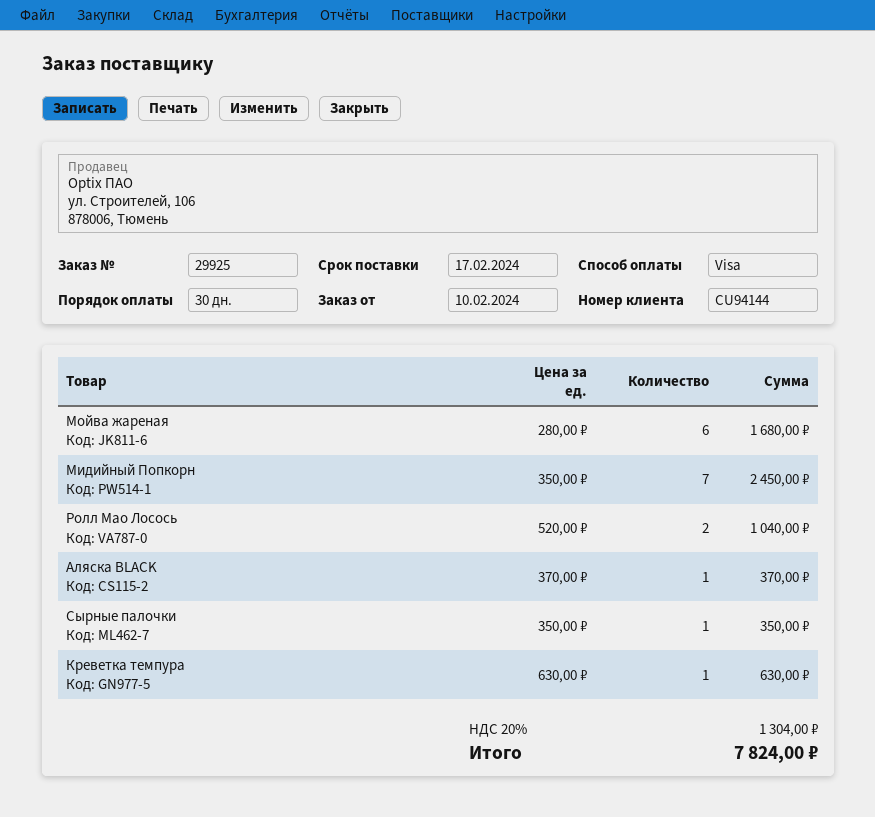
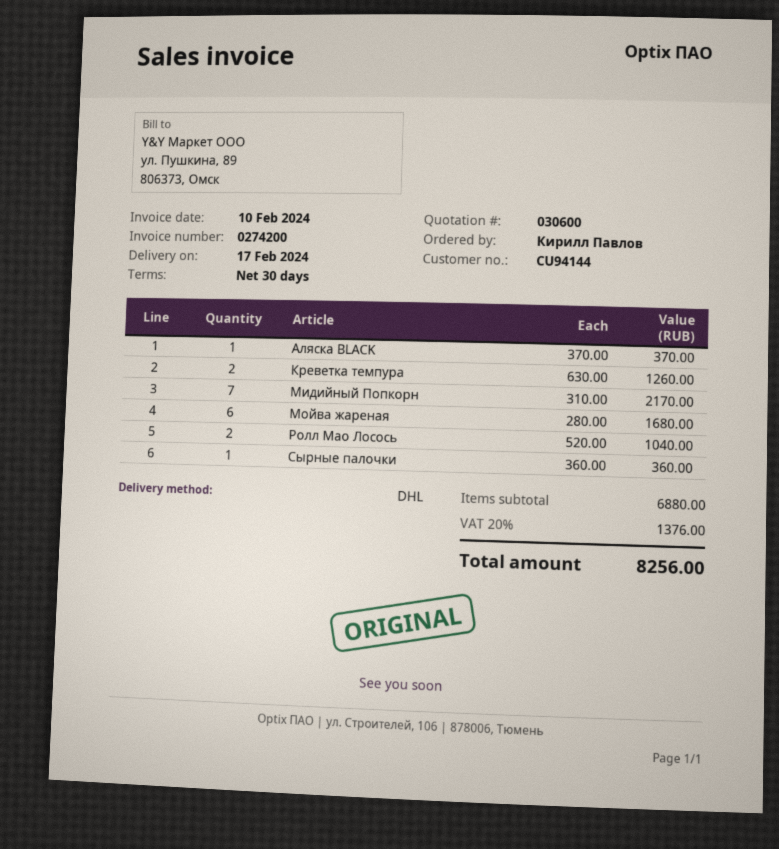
Мидийный Попкорн: 7 x 350.00 = 2450.00 -> 7 x 310.00 = 2170.00
Сырные палочки: 1 x 350.00 = 350.00 -> 1 x 360.00 = 360.00
Креветка темпура: 1 x 630.00 = 630.00 -> 2 x 630.00 = 1260.00
tax: 20% = 1304.00 -> 20% = 1376.00
total: 7824.00 -> 8256.00

